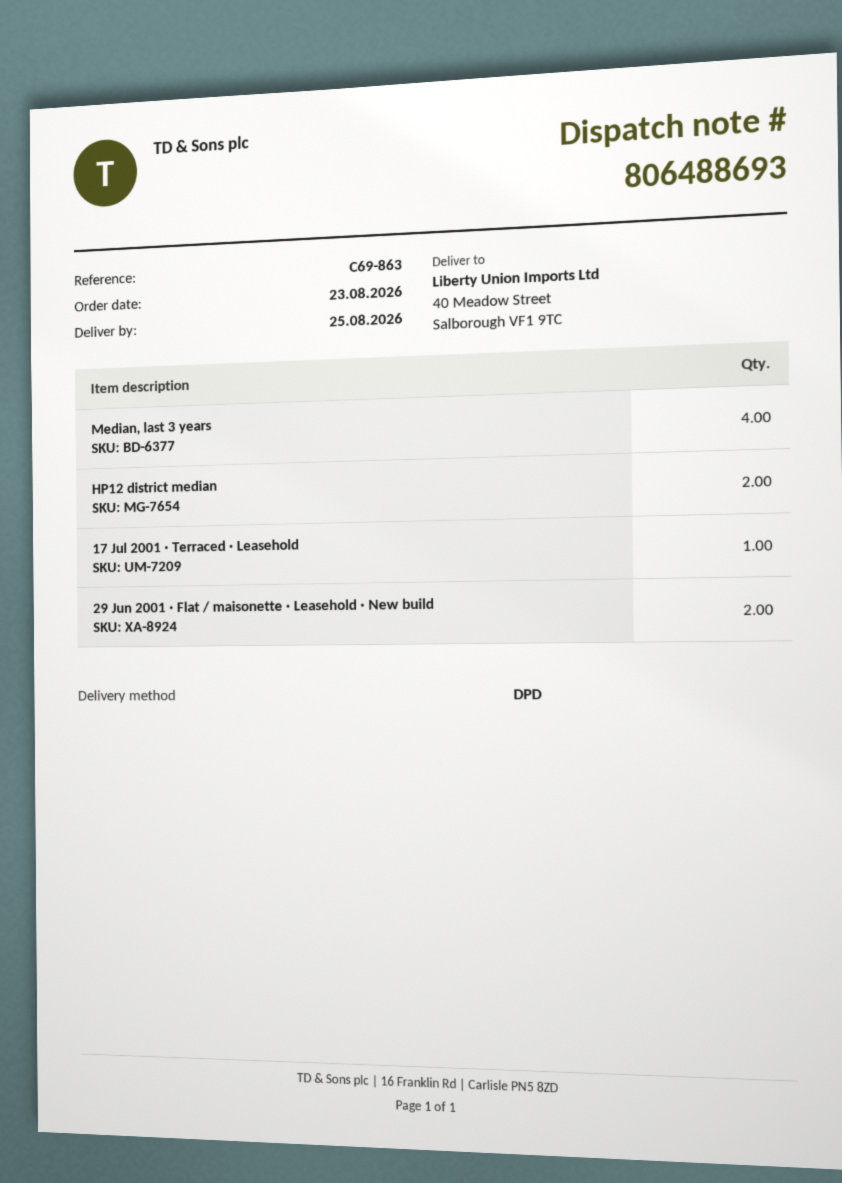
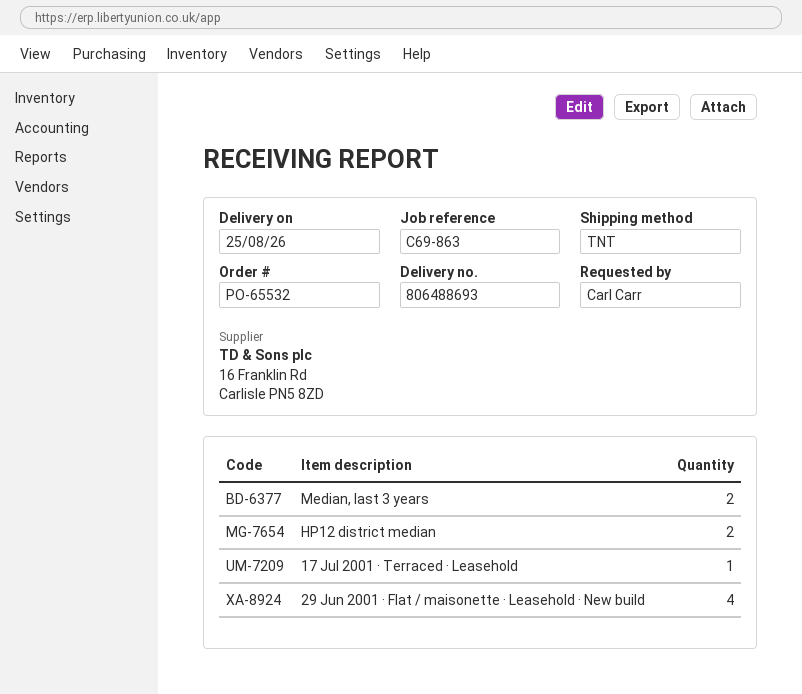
shipping method: DPD -> TNT
Median, last 3 years: 4 -> 2
29 Jun 2001 · Flat / maisonette · Leasehold · New build: 2 -> 4

